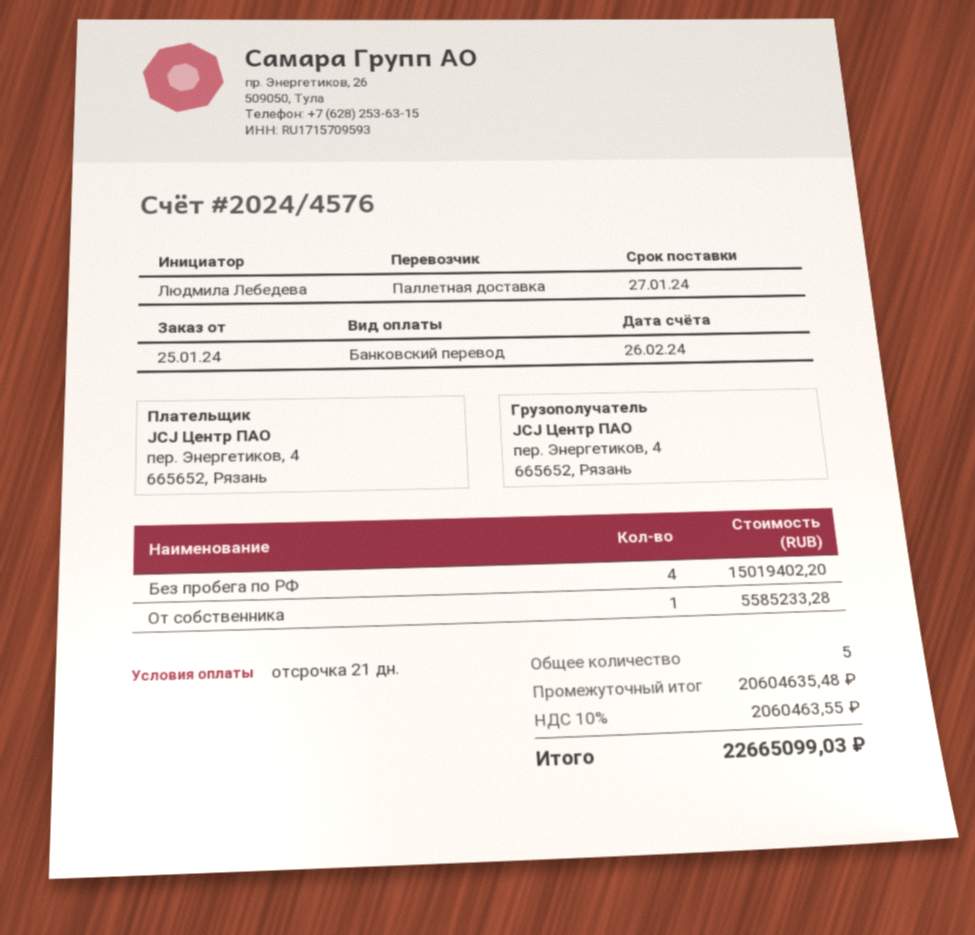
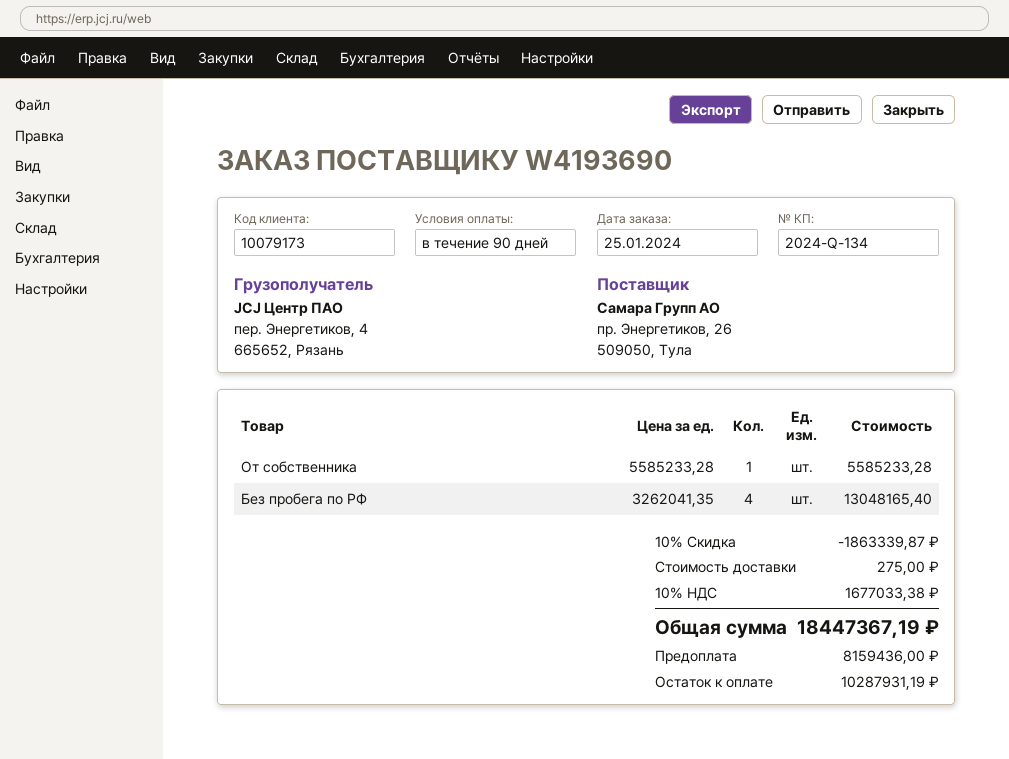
payment terms: 21 days -> 90 days
Без пробега по РФ: 4 for 15019402.20 -> 4 for 13048165.40
discount: none -> 10% = 1863339.87
shipping: none -> 275.00
tax: 10% = 2060463.55 -> 10% = 1677033.38
total: 22665099.03 -> 18447367.19

